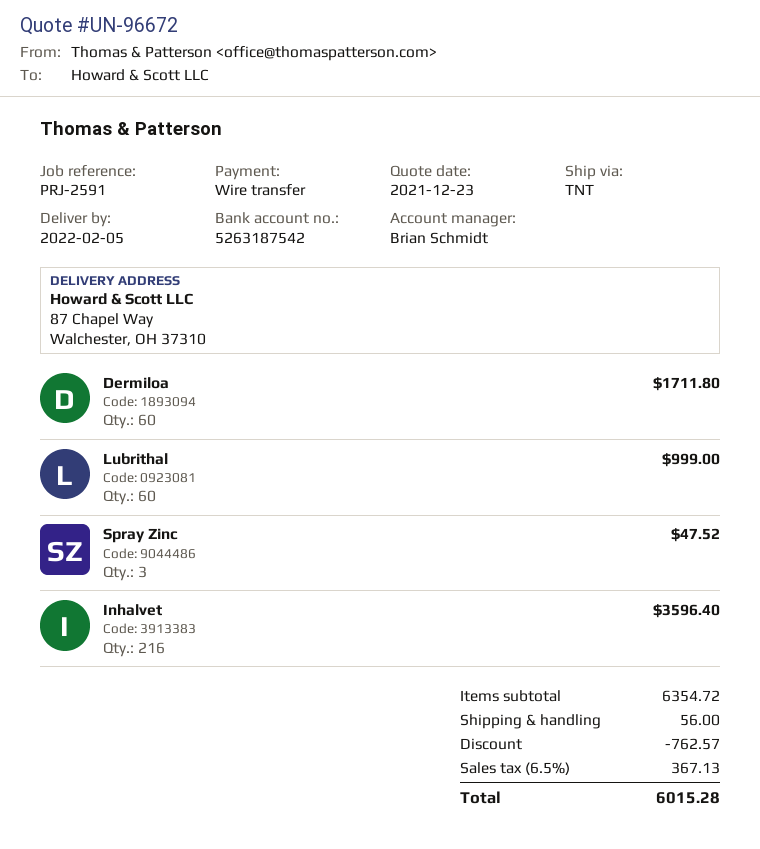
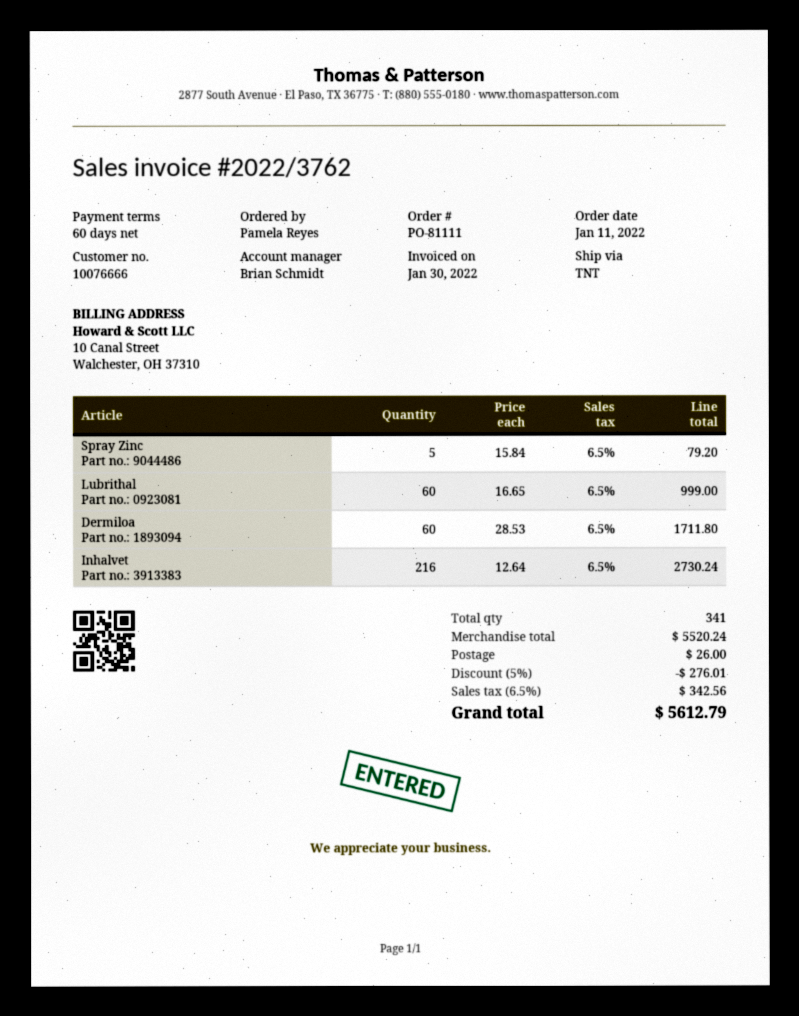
Spray Zinc: 3 for 47.52 -> 5 for 79.20
Inhalvet: 216 for 3596.40 -> 216 for 2730.24
subtotal: 6354.72 -> 5520.24
discount: 762.57 -> 276.01
shipping: 56.00 -> 26.00
tax: 6.5% = 367.13 -> 6.5% = 342.56
total: 6015.28 -> 5612.79

